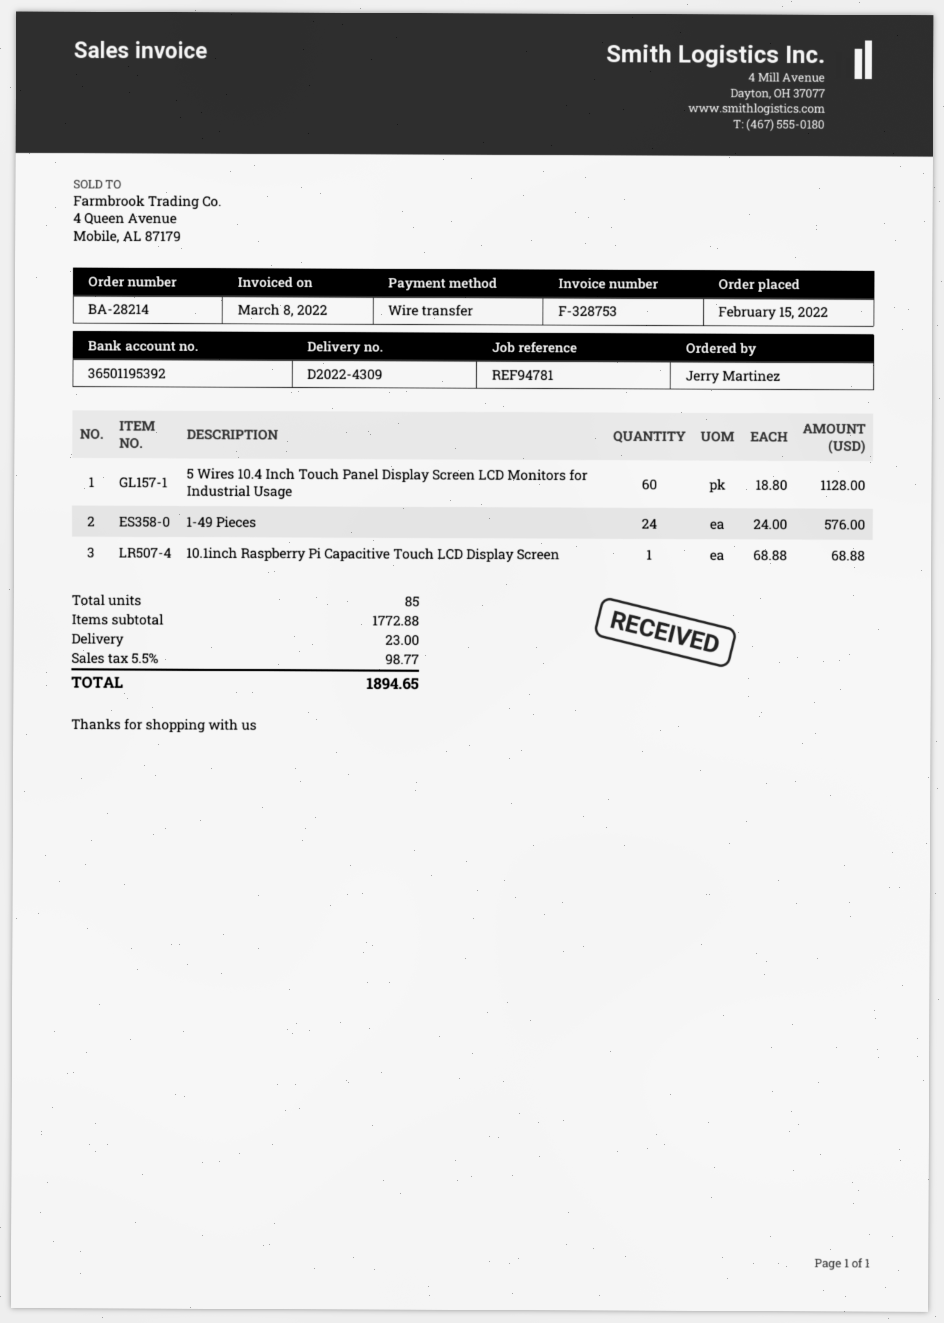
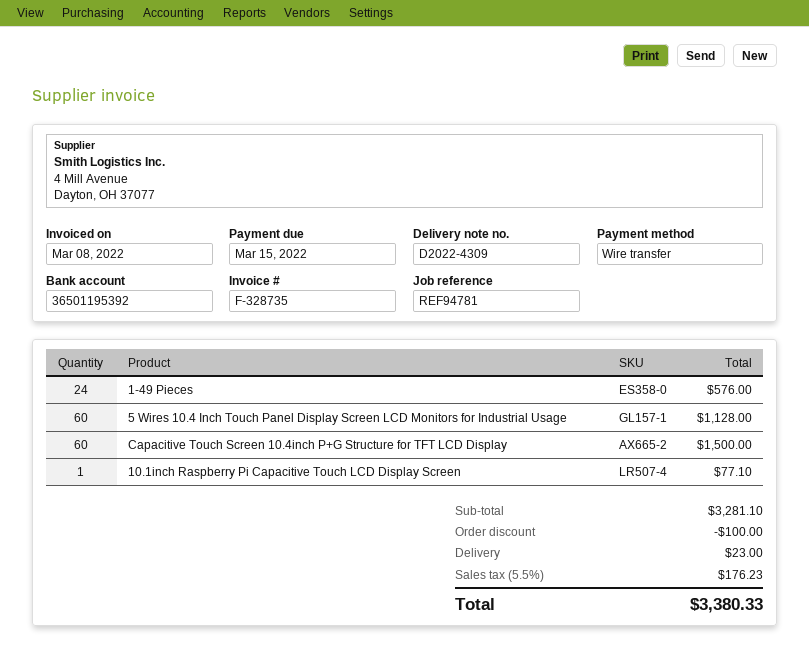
invoice number: F-328753 -> F-328735
10.1inch Raspberry Pi Capacitive Touch LCD Display Screen: 1 for 68.88 -> 1 for 77.10
Capacitive Touch Screen 10.4inch P+G Structure for TFT LCD Display: none -> 60 for 1500.00
subtotal: 1772.88 -> 3281.10
discount: none -> 100.00
tax: 5.5% = 98.77 -> 5.5% = 176.23
total: 1894.65 -> 3380.33

